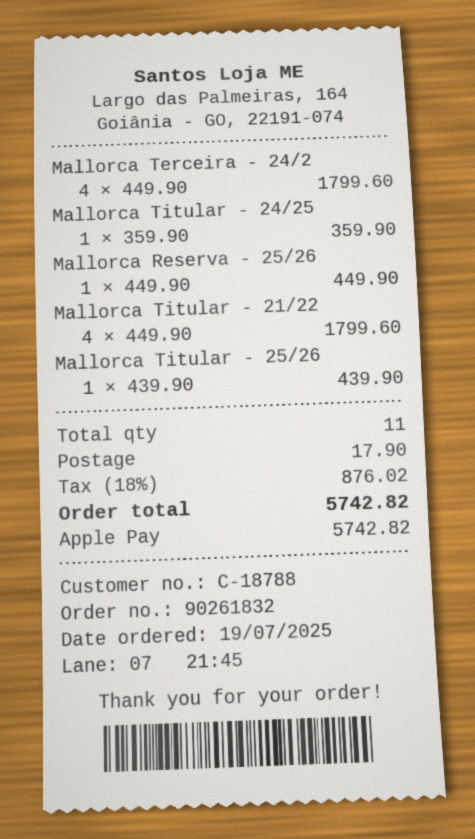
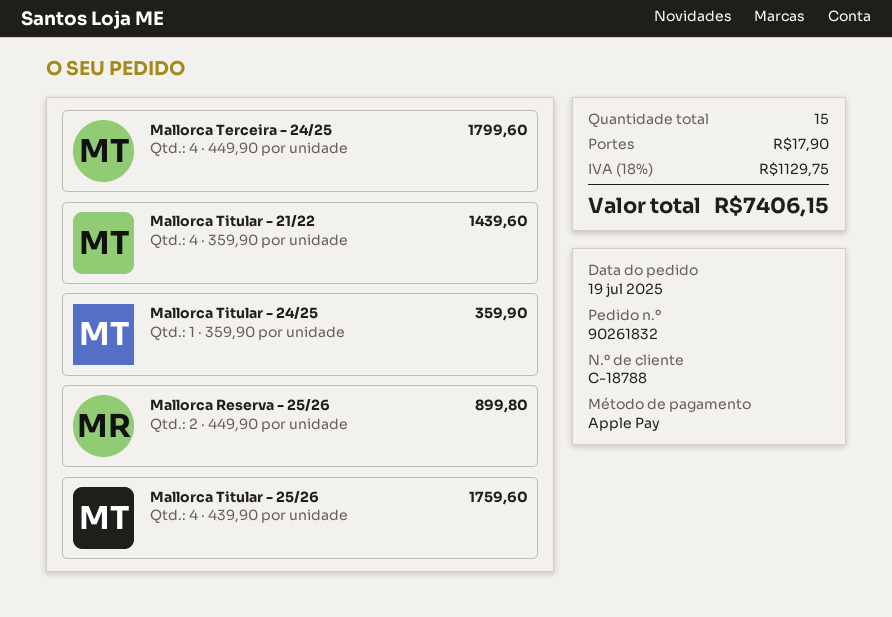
Mallorca Reserva - 25/26: 1 x 449.90 = 449.90 -> 2 x 449.90 = 899.80
Mallorca Titular - 21/22: 4 x 449.90 = 1799.60 -> 4 x 359.90 = 1439.60
Mallorca Titular - 25/26: 1 x 439.90 = 439.90 -> 4 x 439.90 = 1759.60
total quantity: 11 -> 15
tax: 18% = 876.02 -> 18% = 1129.75
total: 5742.82 -> 7406.15

